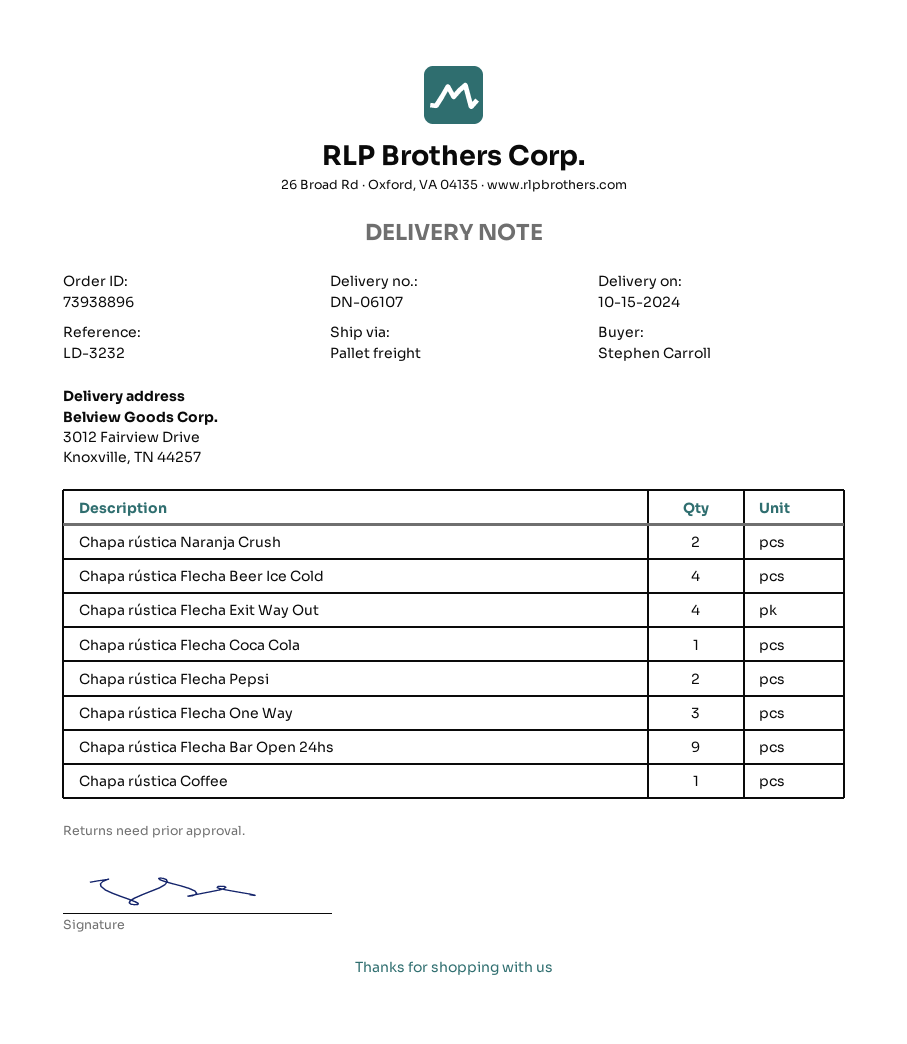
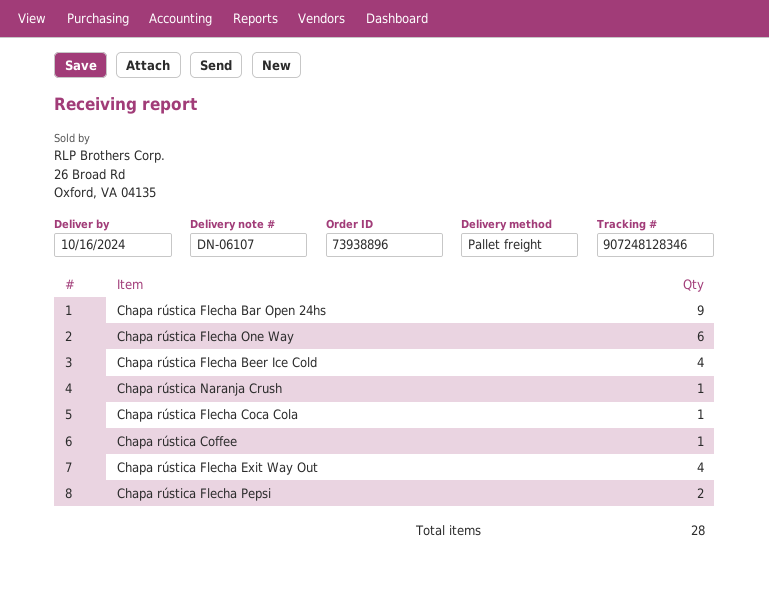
delivery date: 2024-10-15 -> 2024-10-16
Chapa rústica Naranja Crush: 2 -> 1
Chapa rústica Flecha One Way: 3 -> 6

